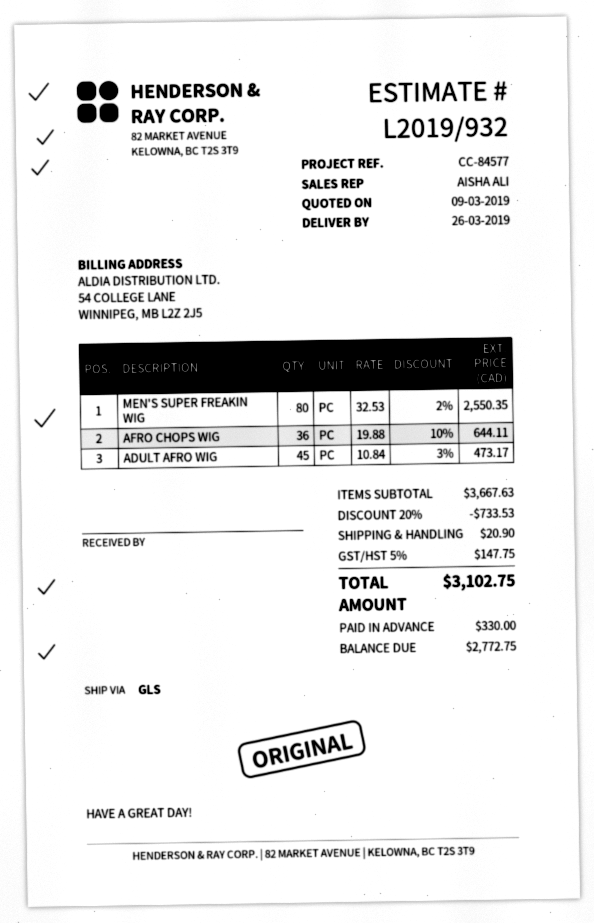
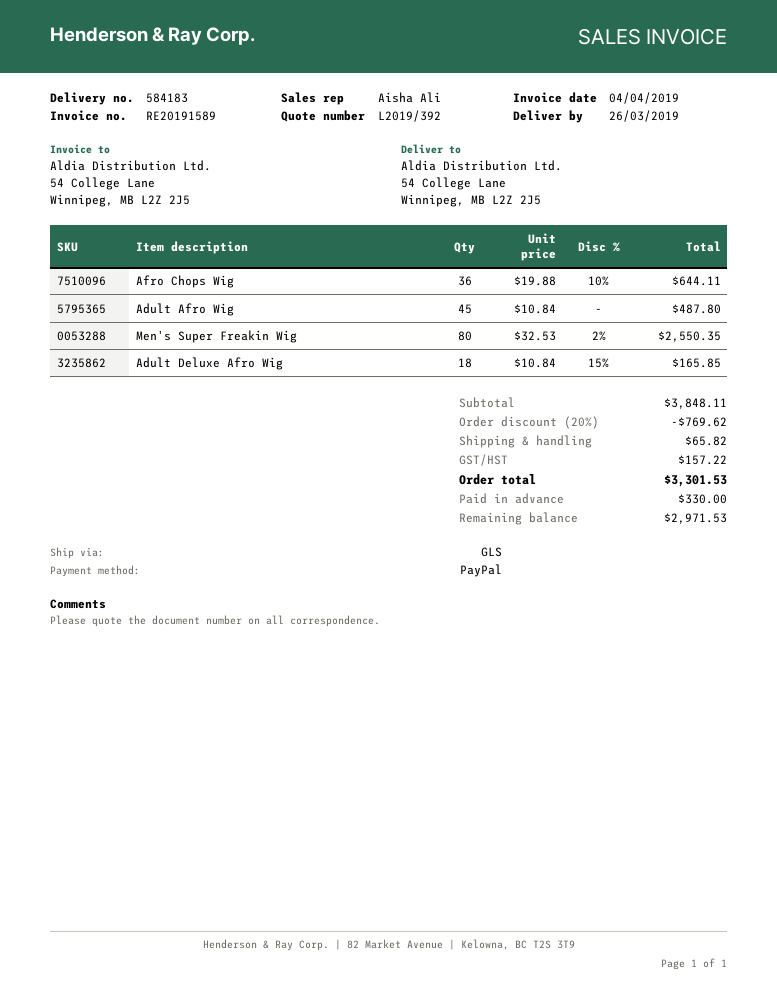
quote number: L2019/932 -> L2019/392
ADULT AFRO WIG: 45 x 10.84 - 3% = 473.17 -> 45 x 10.84 = 487.80
Adult Deluxe Afro Wig: none -> 18 x 10.84 - 15% = 165.85
subtotal: 3667.63 -> 3848.11
discount: 20% = 733.53 -> 20% = 769.62
shipping: 20.90 -> 65.82
tax: 147.75 -> 157.22
total: 3102.75 -> 3301.53
balance: 2772.75 -> 2971.53

